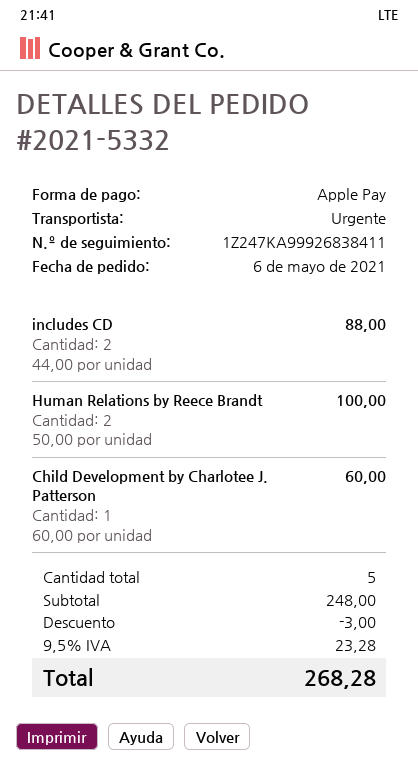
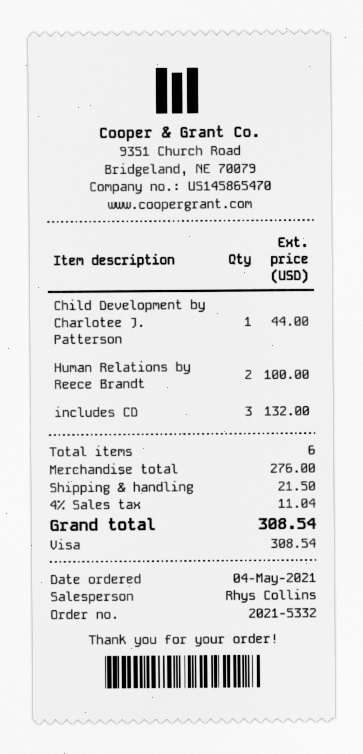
order date: 2021-05-06 -> 2021-05-04
payment method: Apple Pay -> Visa
includes CD: 2 for 88.00 -> 3 for 132.00
Child Development by Charlotee J. Patterson: 1 for 60.00 -> 1 for 44.00
total quantity: 5 -> 6
subtotal: 248.00 -> 276.00
discount: 3.00 -> none
shipping: none -> 21.50
tax: 9.5% = 23.28 -> 4% = 11.04
total: 268.28 -> 308.54

